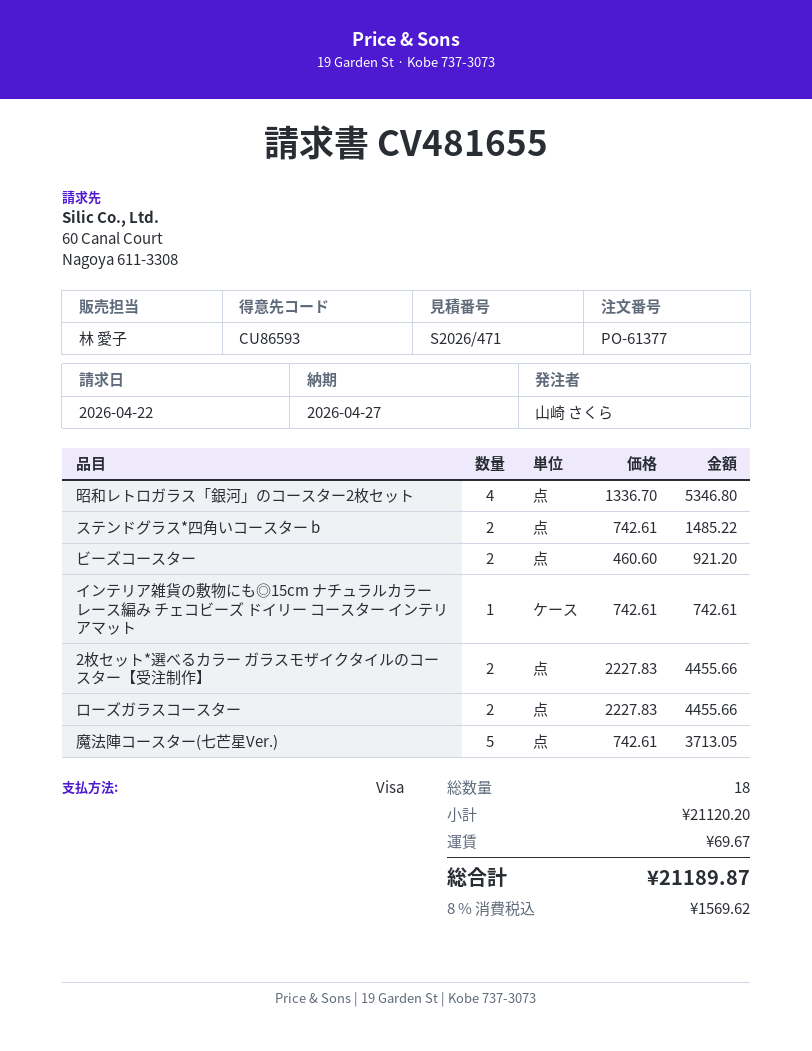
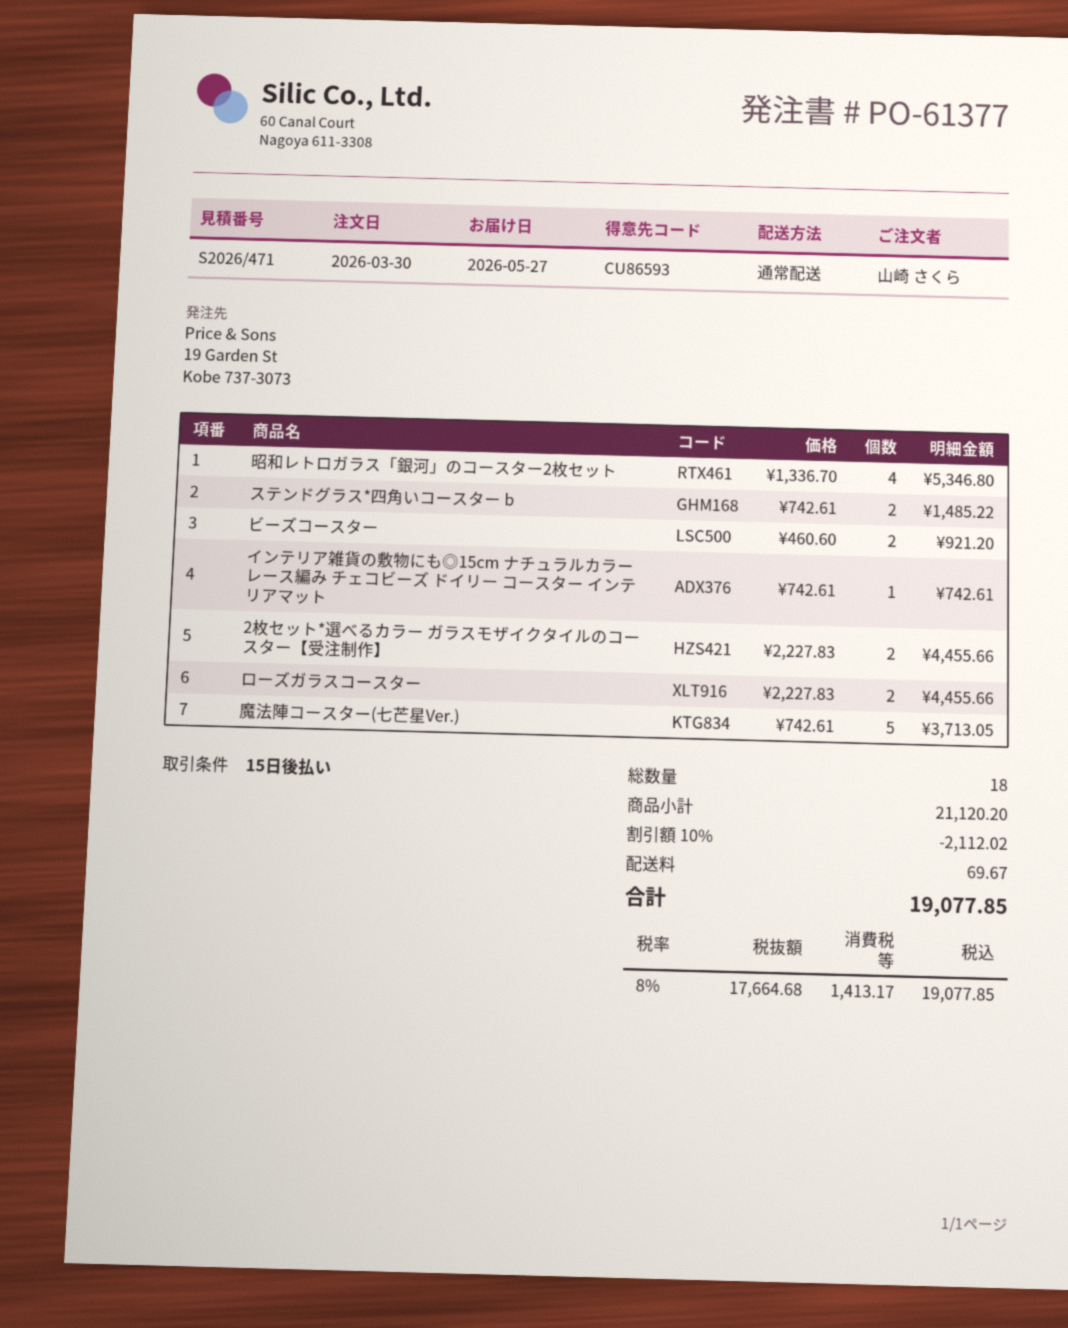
delivery date: 2026-04-27 -> 2026-05-27
discount: none -> 10% = 2112.02
tax: 8% = 1569.62 -> 8% = 1413.17
total: 21189.87 -> 19077.85

